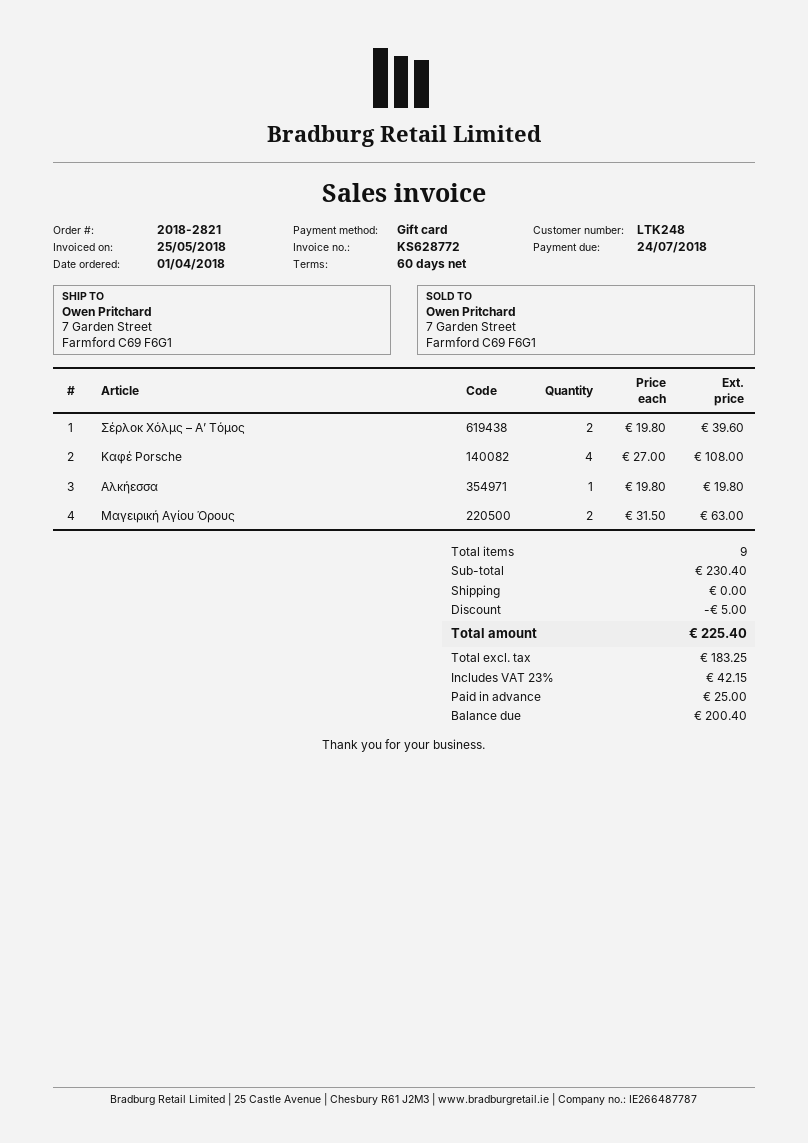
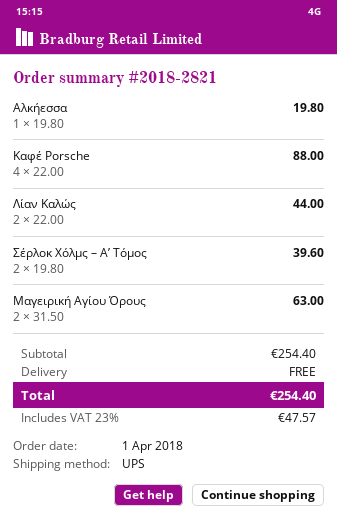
Καφέ Porsche: 4 x 27.00 = 108.00 -> 4 x 22.00 = 88.00
Λίαν Καλώς: none -> 2 x 22.00 = 44.00
subtotal: 230.40 -> 254.40
discount: 5.00 -> none
tax: 23% = 42.15 -> 23% = 47.57
total: 225.40 -> 254.40

